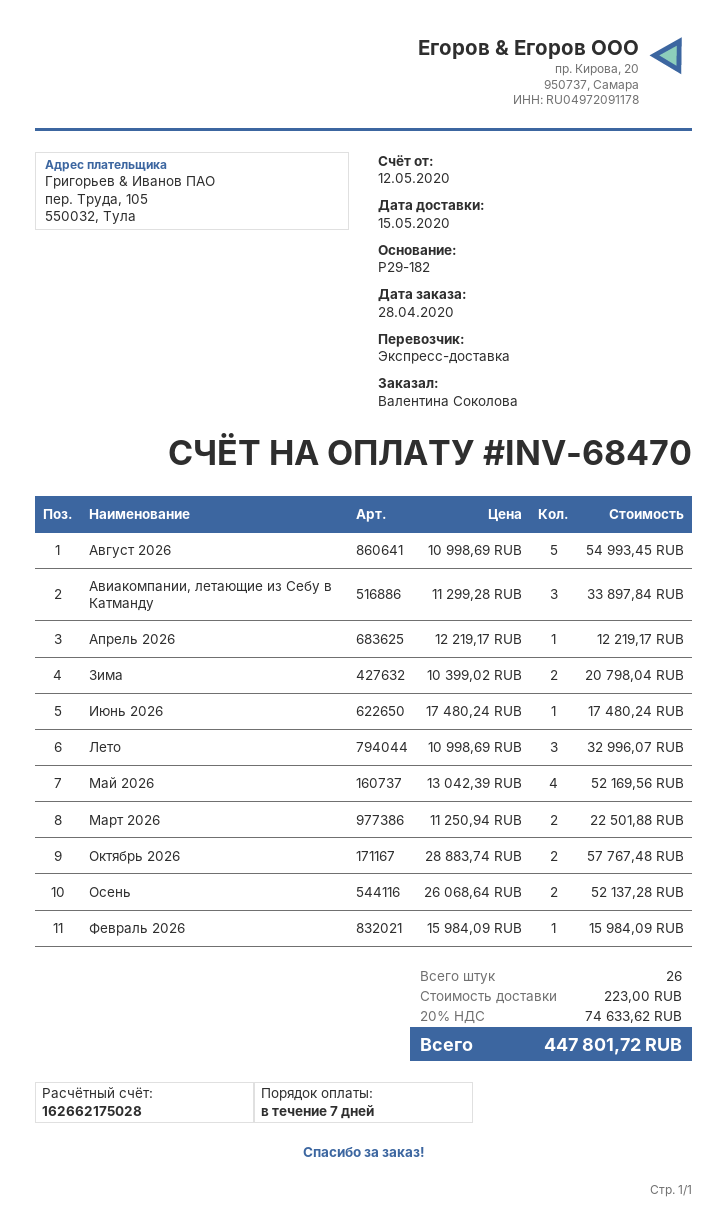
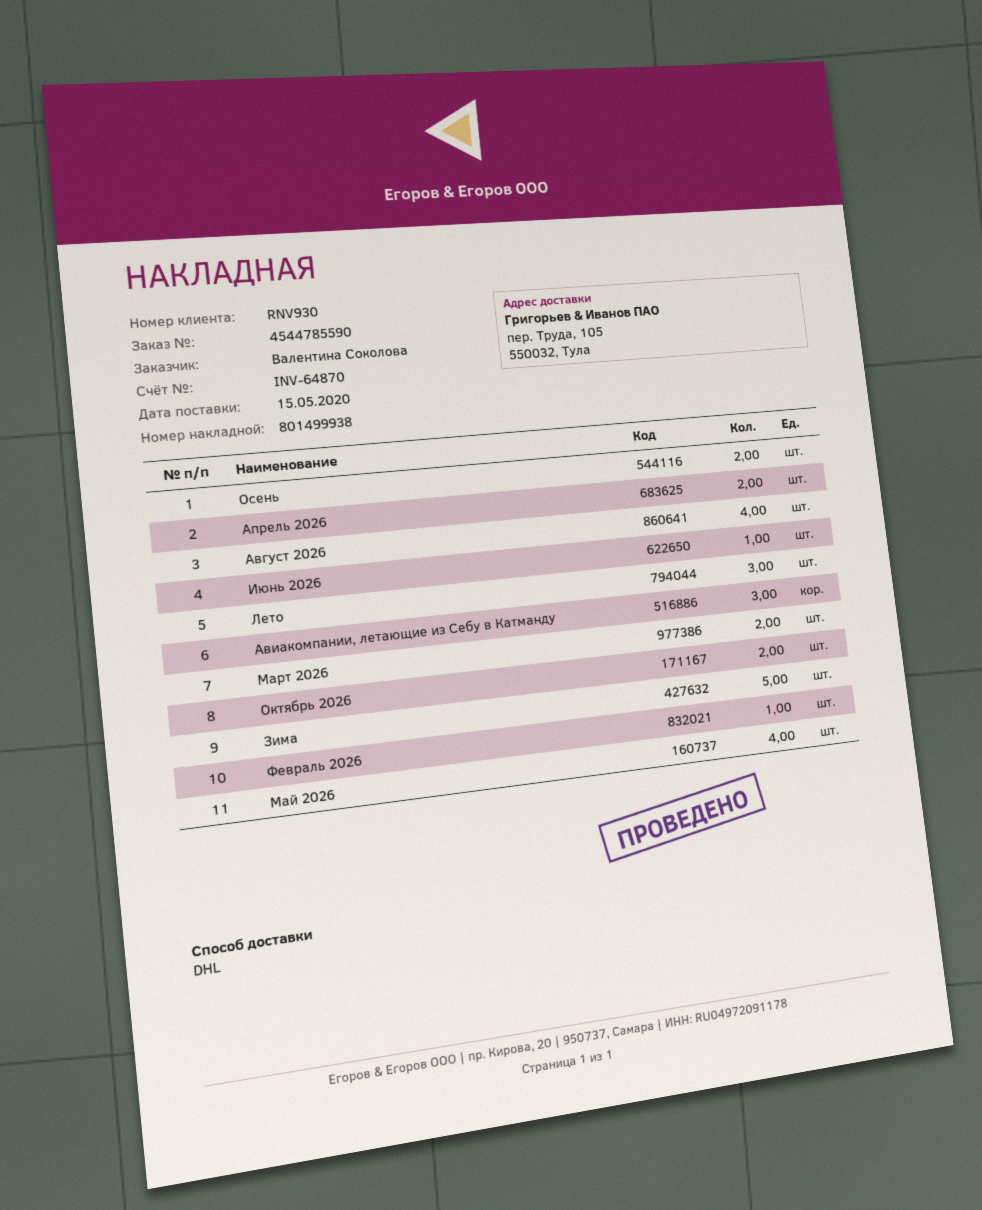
invoice number: INV-68470 -> INV-64870
shipping method: express -> DHL
Август 2026: 5 -> 4
Апрель 2026: 1 -> 2
Зима: 2 -> 5

